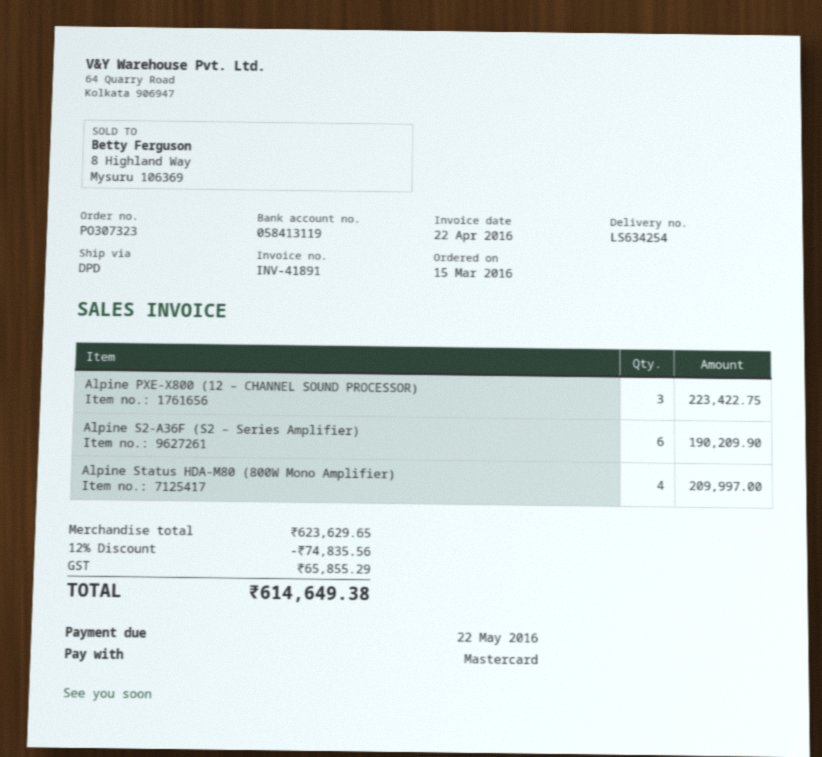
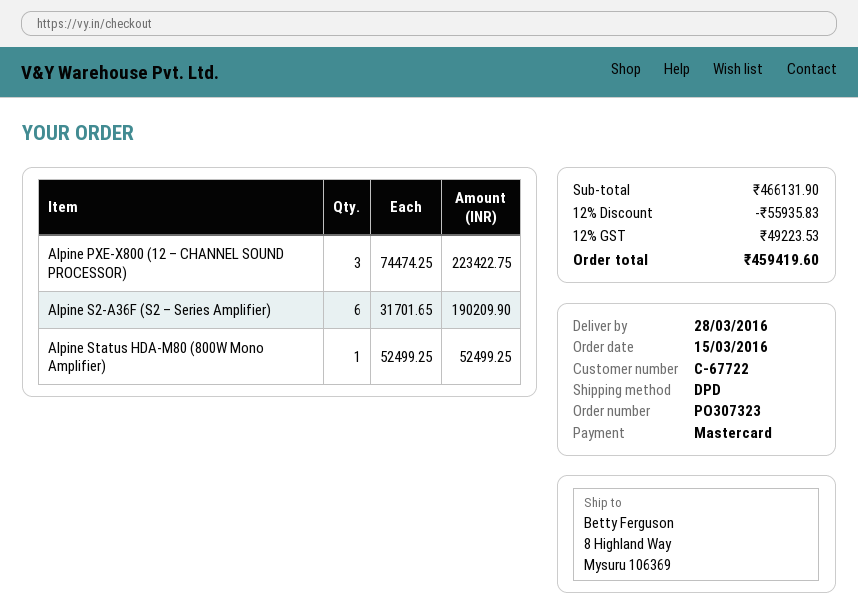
Alpine Status HDA-M80 (800W Mono Amplifier): 4 for 209997.00 -> 1 for 52499.25
subtotal: 623629.65 -> 466131.90
discount: 12% = 74835.56 -> 12% = 55935.83
tax: 65855.29 -> 49223.53
total: 614649.38 -> 459419.60

